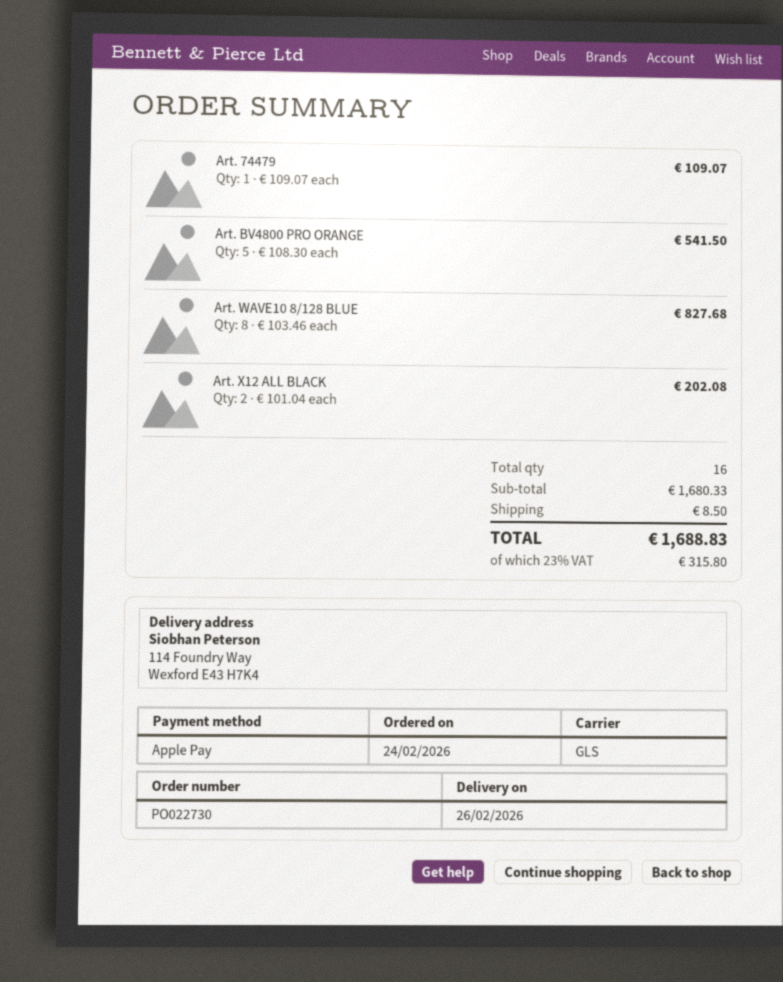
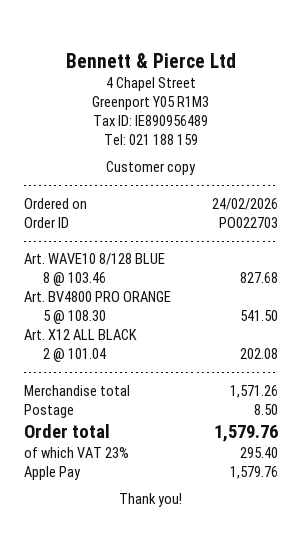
order number: PO022730 -> PO022703
Art. 74479: 1 x 109.07 = 109.07 -> none
subtotal: 1680.33 -> 1571.26
tax: 23% = 315.80 -> 23% = 295.40
total: 1688.83 -> 1579.76

